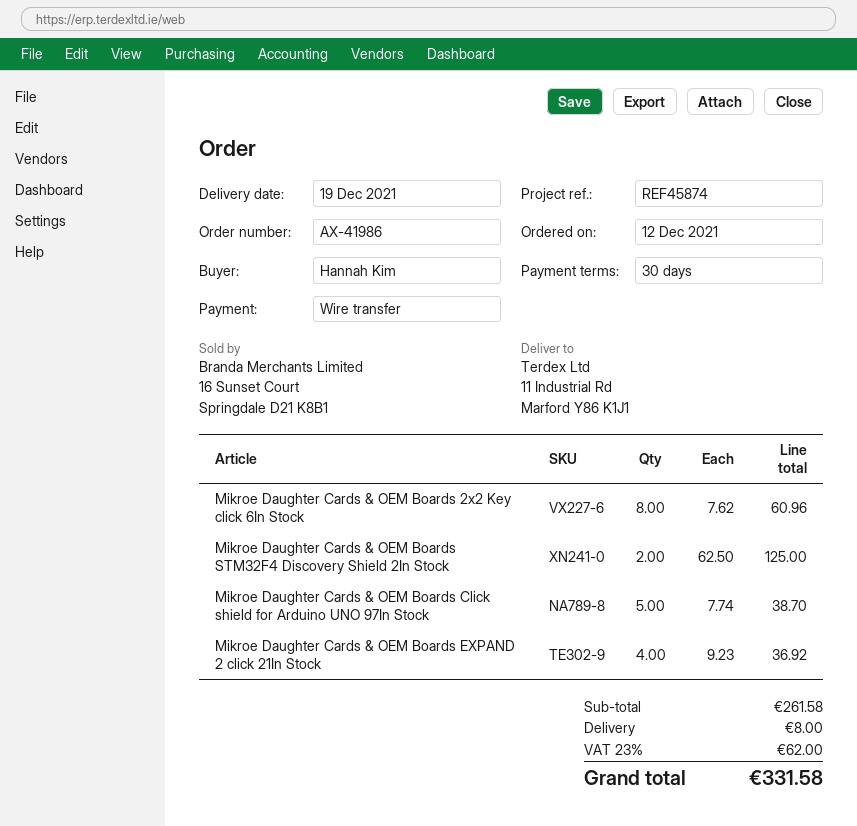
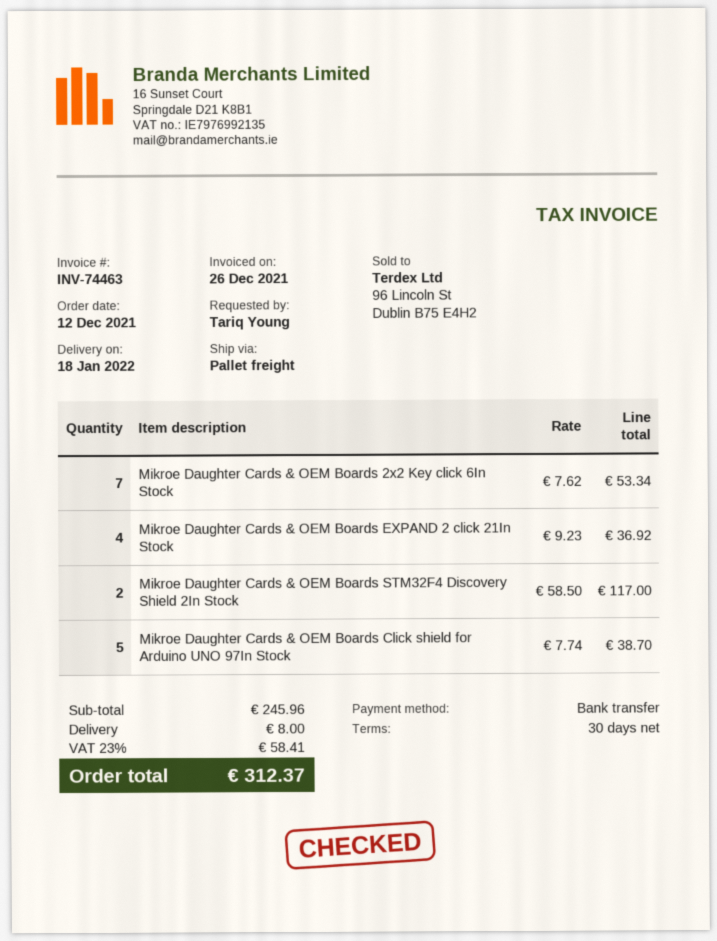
delivery date: 2021-12-19 -> 2022-01-18
ordered by: Hannah Kim -> Tariq Young
Mikroe Daughter Cards & OEM Boards 2x2 Key click 6In Stock: 8 x 7.62 = 60.96 -> 7 x 7.62 = 53.34
Mikroe Daughter Cards & OEM Boards STM32F4 Discovery Shield 2In Stock: 2 x 62.50 = 125.00 -> 2 x 58.50 = 117.00
subtotal: 261.58 -> 245.96
tax: 23% = 62.00 -> 23% = 58.41
total: 331.58 -> 312.37

